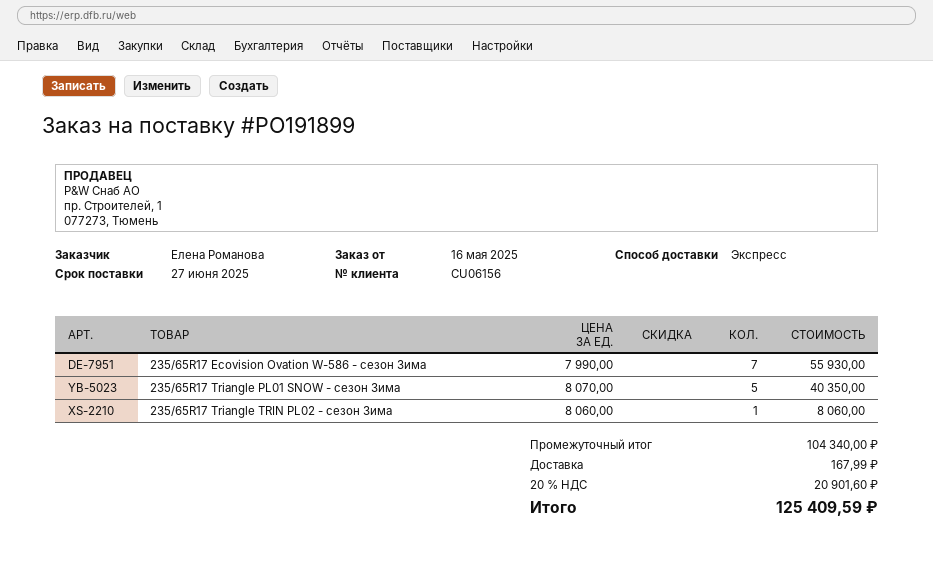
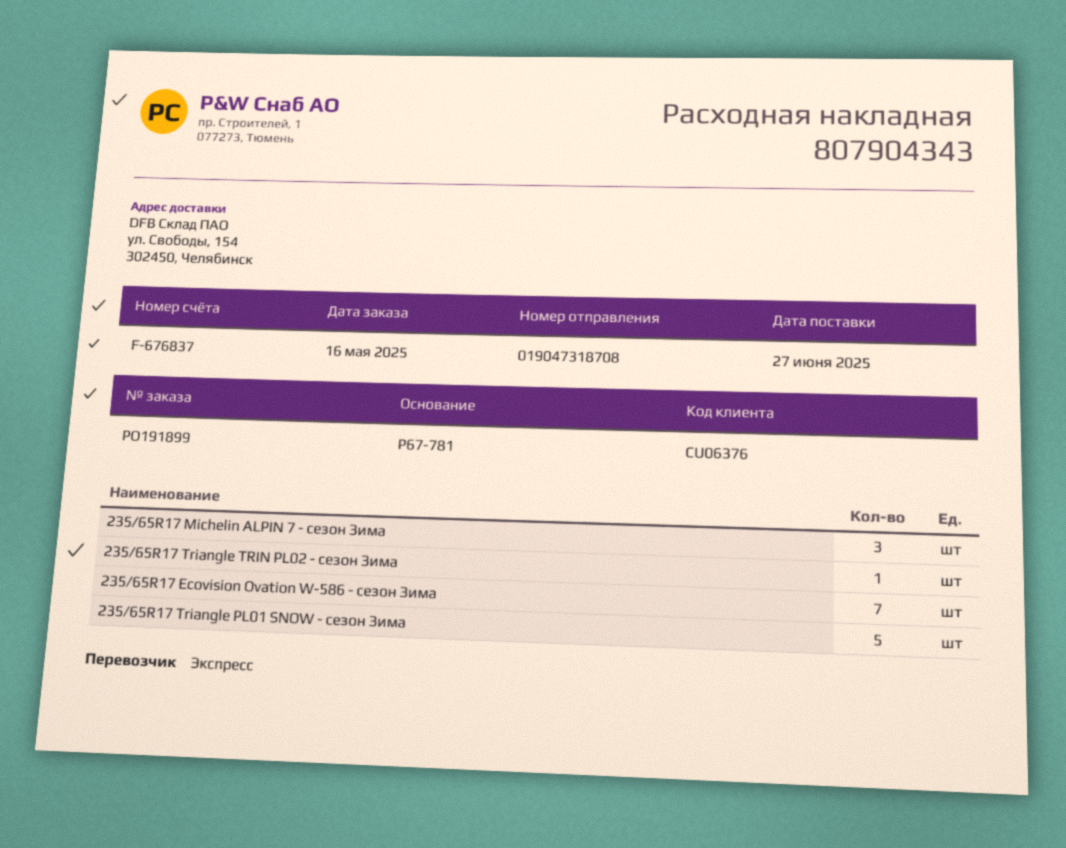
customer number: CU06156 -> CU06376
235/65R17 Michelin ALPIN 7 - сезон Зима: none -> 3

